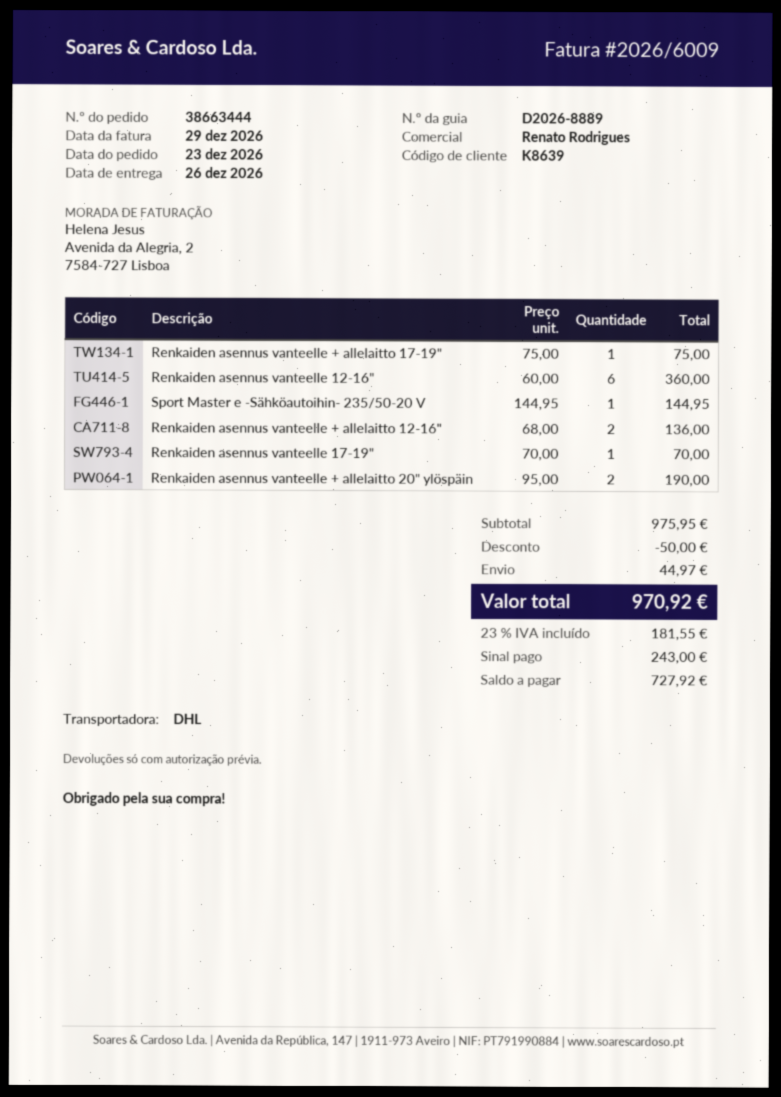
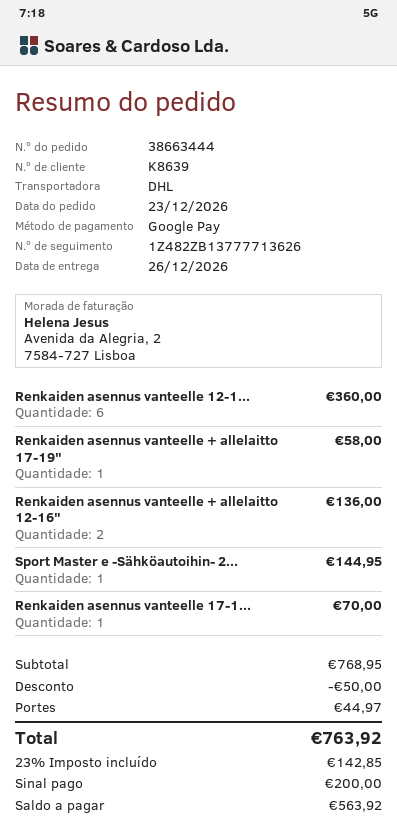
Renkaiden asennus vanteelle + allelaitto 17-19": 1 for 75.00 -> 1 for 58.00
Renkaiden asennus vanteelle + allelaitto 20" ylöspäin: 2 for 190.00 -> none
subtotal: 975.95 -> 768.95
tax: 23% = 181.55 -> 23% = 142.85
total: 970.92 -> 763.92
deposit: 243.00 -> 200.00
balance: 727.92 -> 563.92

